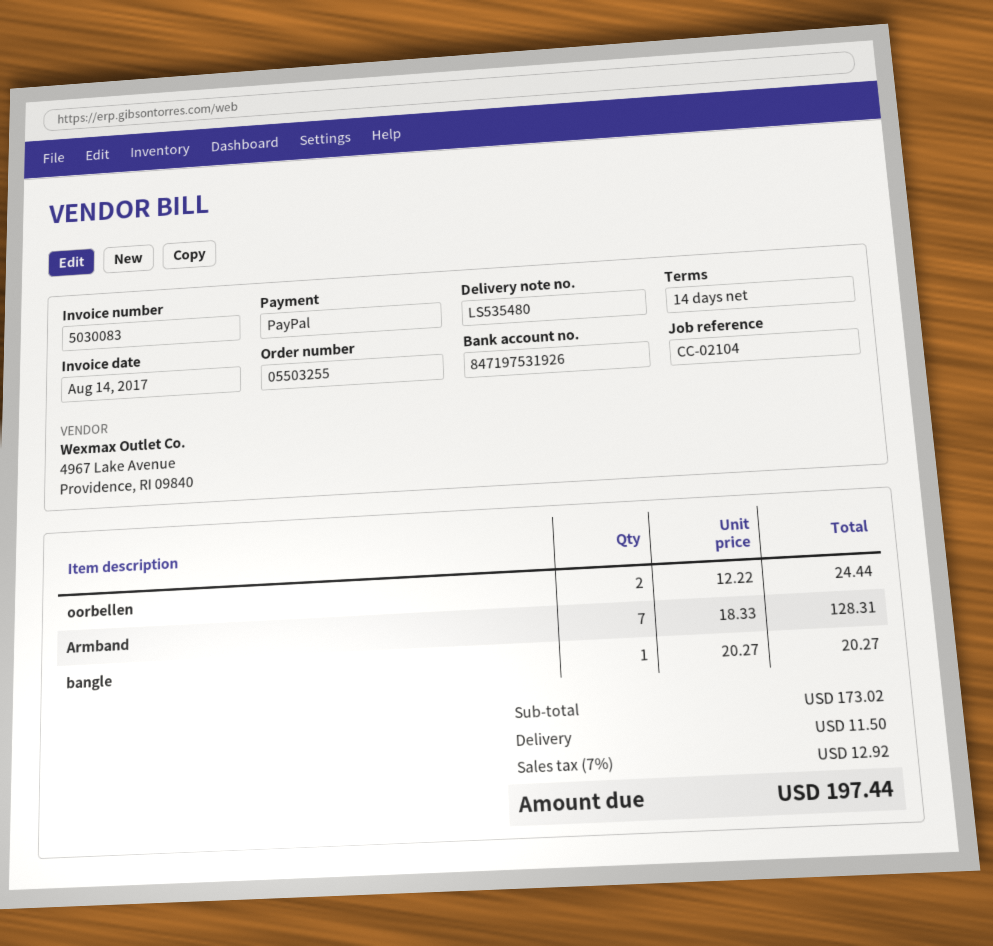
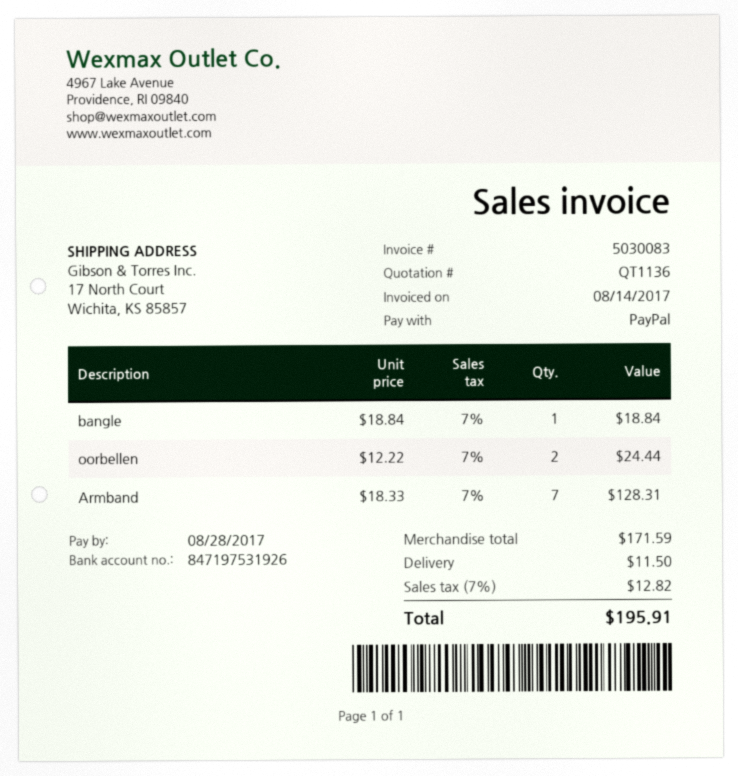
bangle: 1 x 20.27 = 20.27 -> 1 x 18.84 = 18.84
subtotal: 173.02 -> 171.59
tax: 7% = 12.92 -> 7% = 12.82
total: 197.44 -> 195.91

